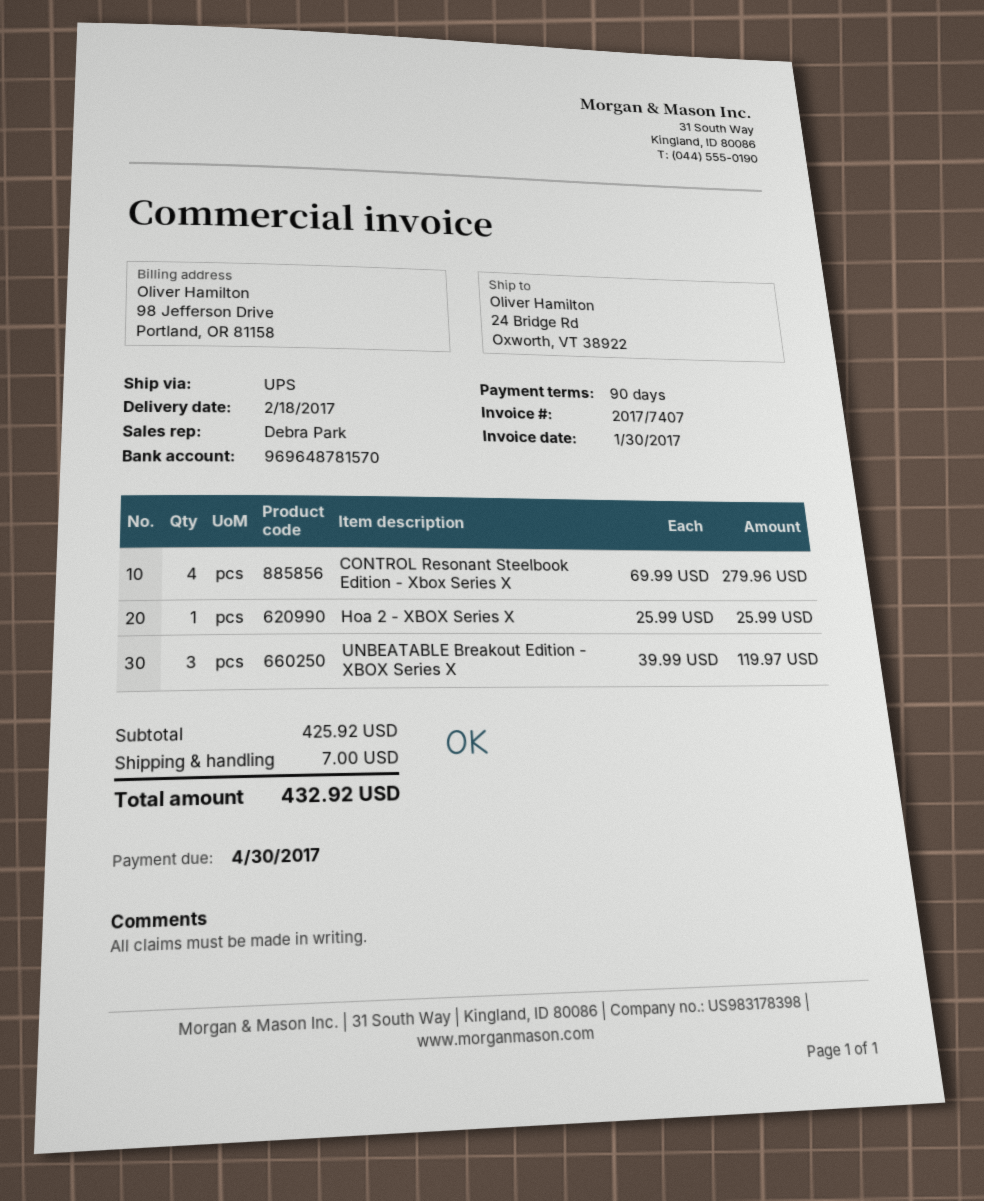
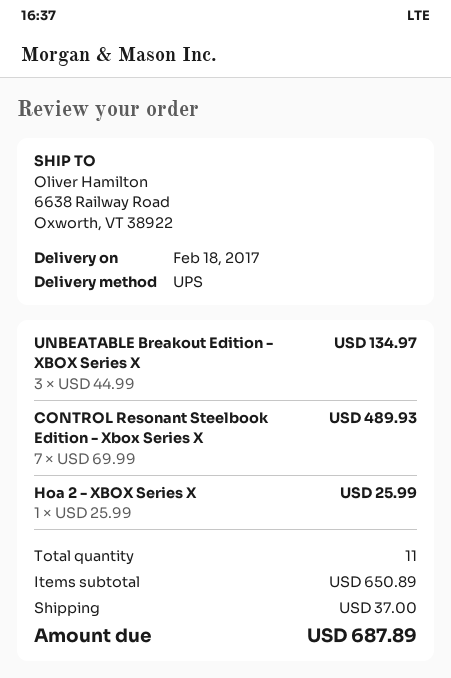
ship to: 24 Bridge Rd, Oxworth, VT 38922 -> 6638 Railway Road, Oxworth, VT 38922
CONTROL Resonant Steelbook Edition - Xbox Series X: 4 x 69.99 = 279.96 -> 7 x 69.99 = 489.93
UNBEATABLE Breakout Edition - XBOX Series X: 3 x 39.99 = 119.97 -> 3 x 44.99 = 134.97
subtotal: 425.92 -> 650.89
shipping: 7.00 -> 37.00
total: 432.92 -> 687.89

